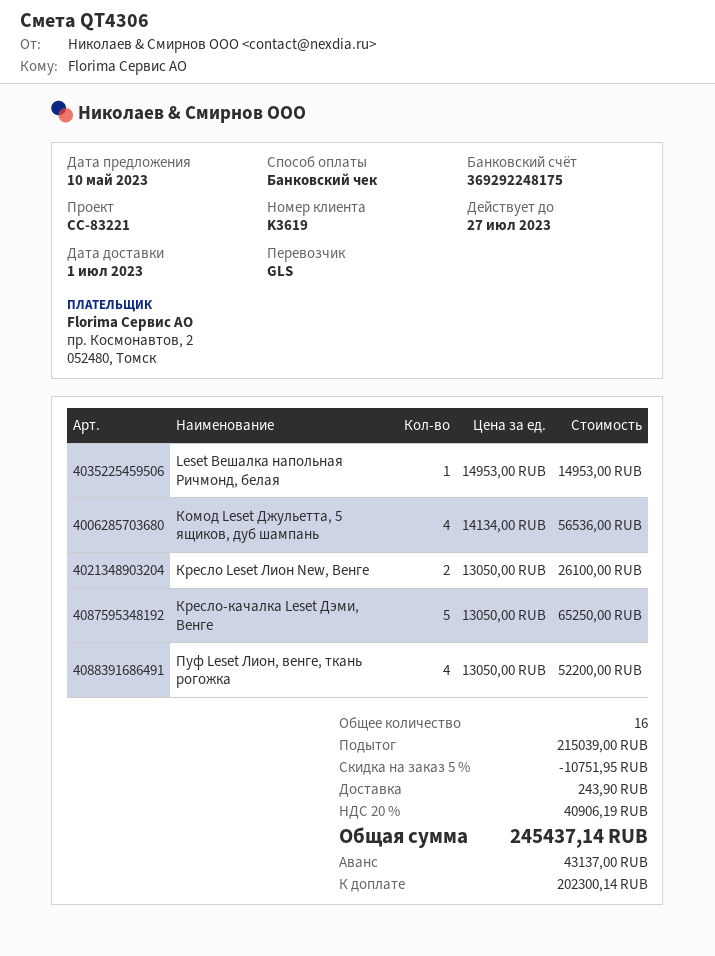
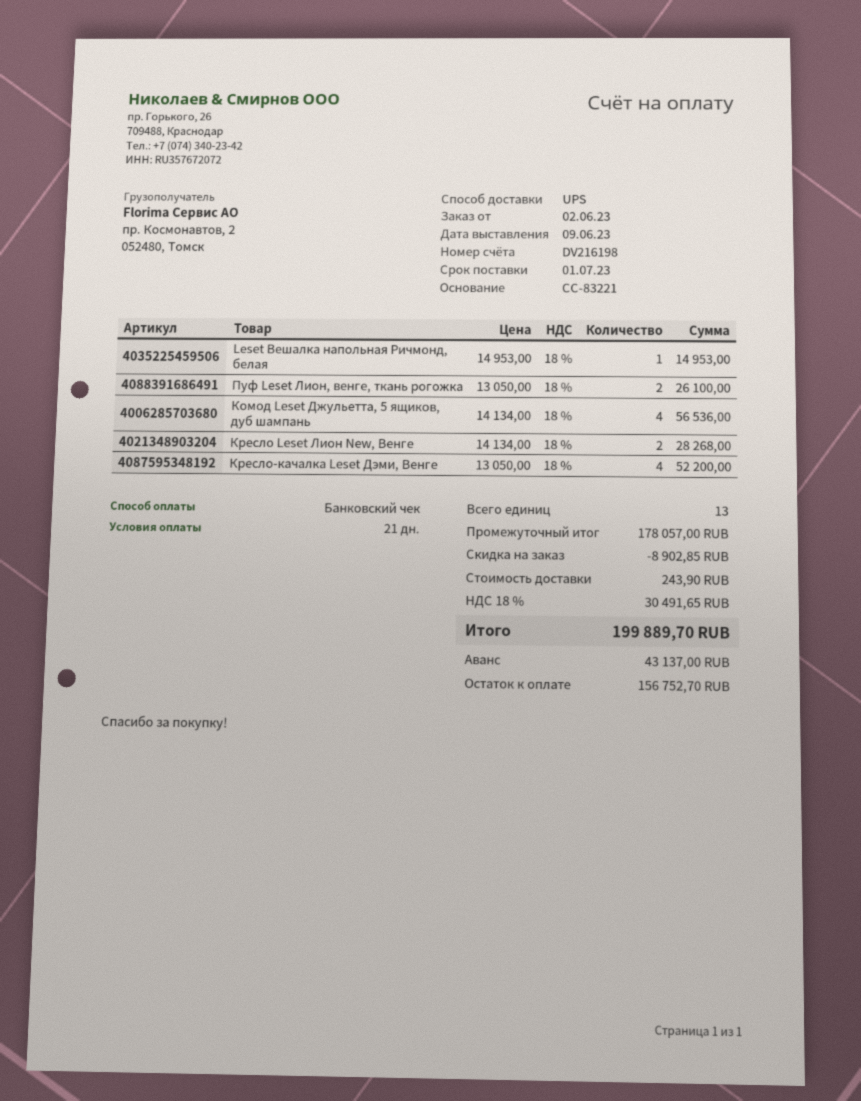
shipping method: GLS -> UPS
Кресло Leset Лион New, Венге: 2 x 13050.00 = 26100.00 -> 2 x 14134.00 = 28268.00
Кресло-качалка Leset Дэми, Венге: 5 x 13050.00 = 65250.00 -> 4 x 13050.00 = 52200.00
Пуф Leset Лион, венге, ткань рогожка: 4 x 13050.00 = 52200.00 -> 2 x 13050.00 = 26100.00
total quantity: 16 -> 13
subtotal: 215039.00 -> 178057.00
discount: 10751.95 -> 8902.85
tax: 20% = 40906.19 -> 18% = 30491.65
total: 245437.14 -> 199889.70
balance: 202300.14 -> 156752.70

